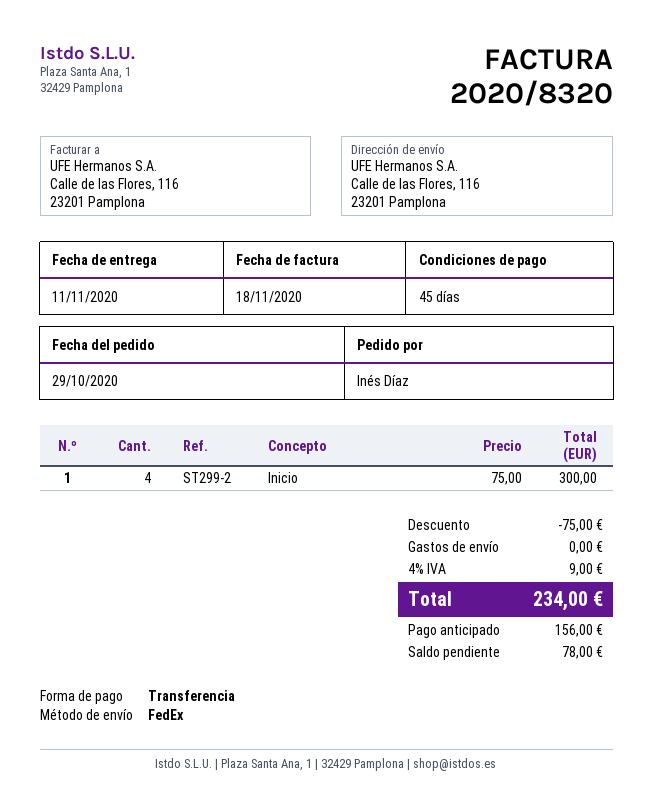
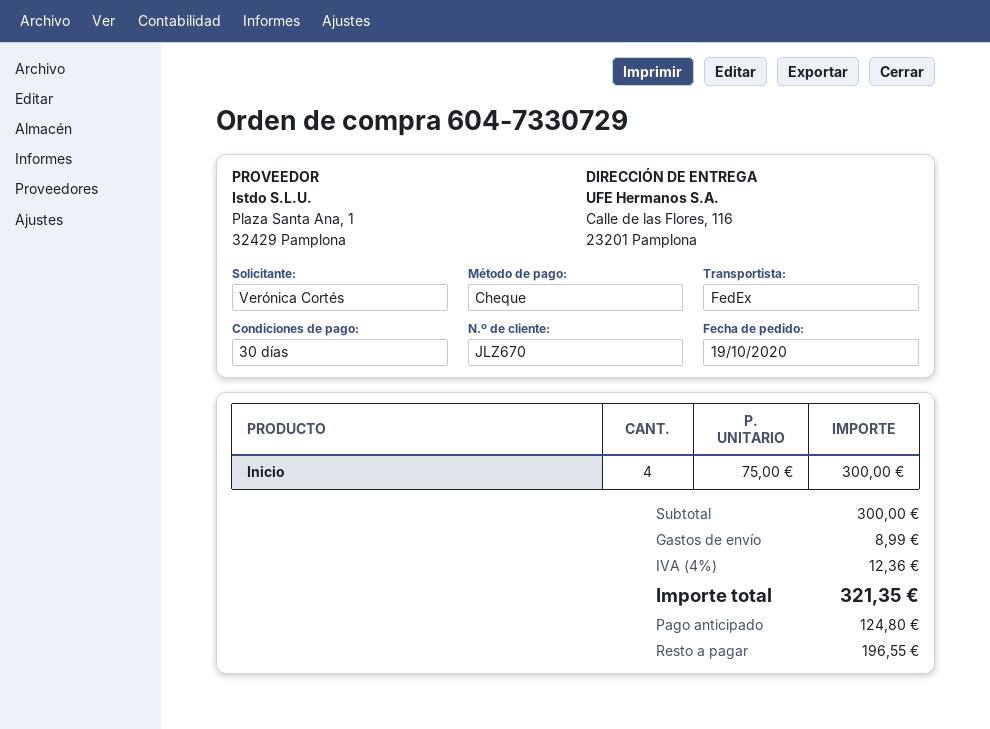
order date: 2020-10-29 -> 2020-10-19
payment terms: 45 days -> 30 days
ordered by: Inés Díaz -> Verónica Cortés
payment method: bank transfer -> cheque
discount: 75.00 -> none
shipping: 0.00 -> 8.99
tax: 4% = 9.00 -> 4% = 12.36
total: 234.00 -> 321.35
deposit: 156.00 -> 124.80
balance: 78.00 -> 196.55

